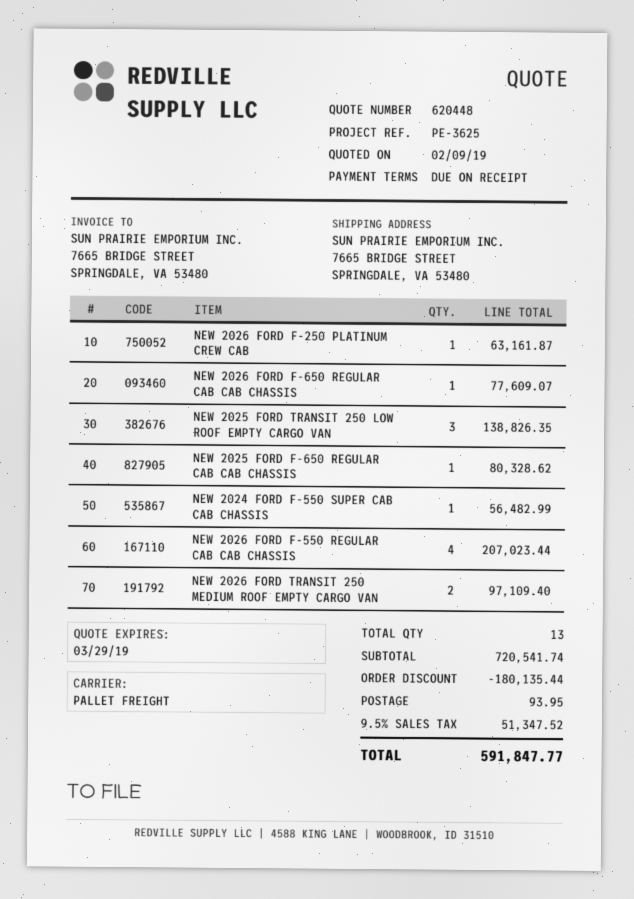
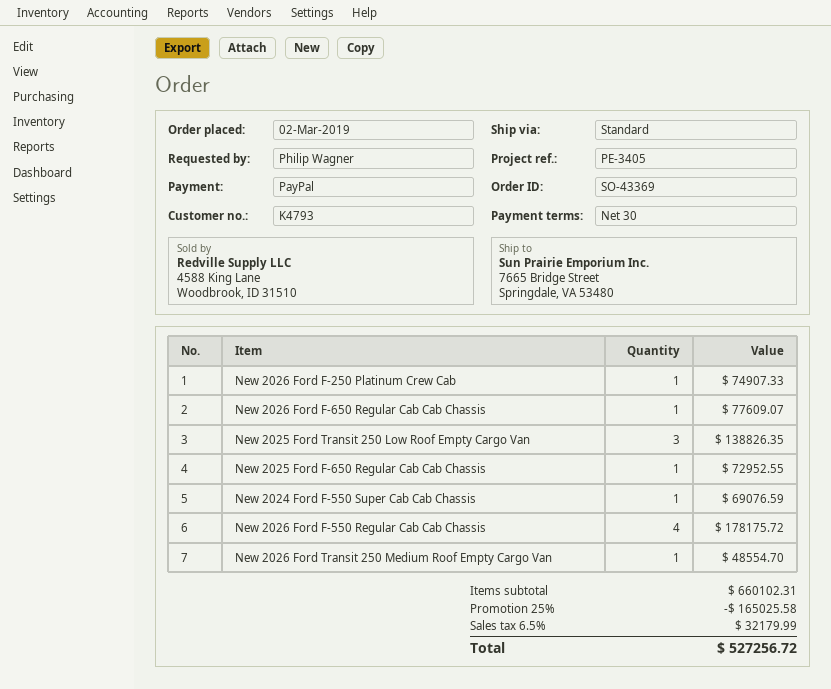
payment terms: on receipt -> 30 days
reference: PE-3625 -> PE-3405
shipping method: pallet freight -> standard
NEW 2026 FORD F-250 PLATINUM CREW CAB: 1 for 63161.87 -> 1 for 74907.33
NEW 2025 FORD F-650 REGULAR CAB CAB CHASSIS: 1 for 80328.62 -> 1 for 72952.55
NEW 2024 FORD F-550 SUPER CAB CAB CHASSIS: 1 for 56482.99 -> 1 for 69076.59
NEW 2026 FORD F-550 REGULAR CAB CAB CHASSIS: 4 for 207023.44 -> 4 for 178175.72
NEW 2026 FORD TRANSIT 250 MEDIUM ROOF EMPTY CARGO VAN: 2 for 97109.40 -> 1 for 48554.70
subtotal: 720541.74 -> 660102.31
discount: 180135.44 -> 165025.58
shipping: 93.95 -> none
tax: 9.5% = 51347.52 -> 6.5% = 32179.99
total: 591847.77 -> 527256.72

